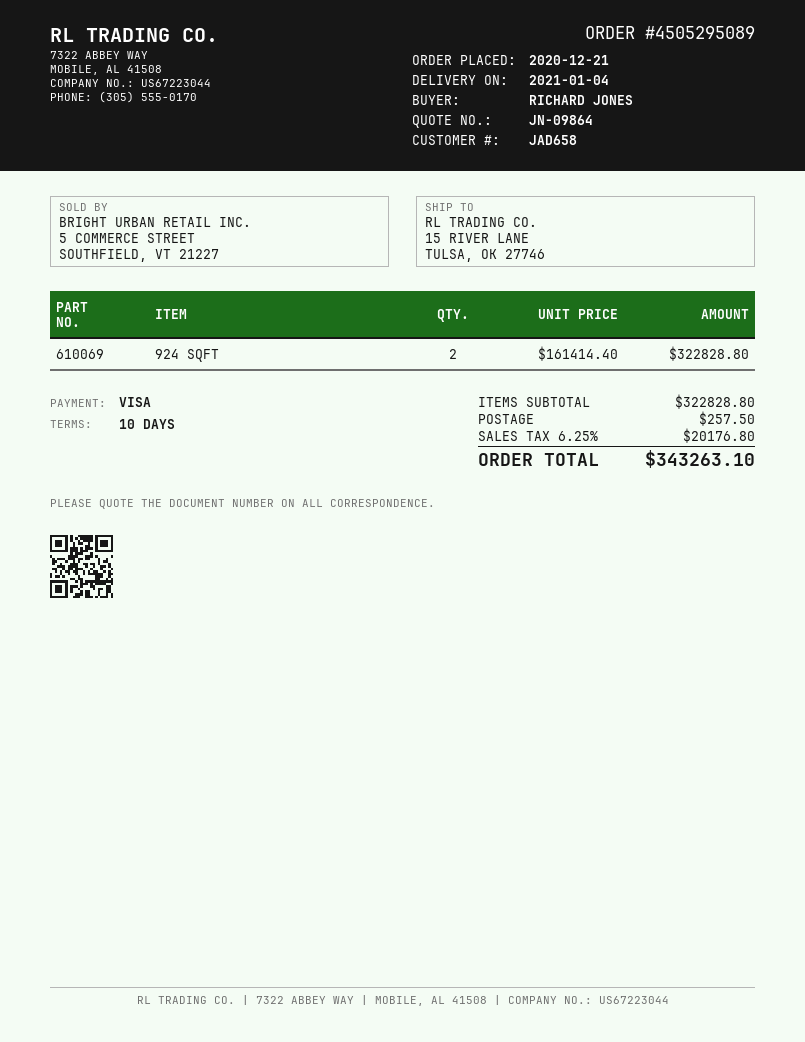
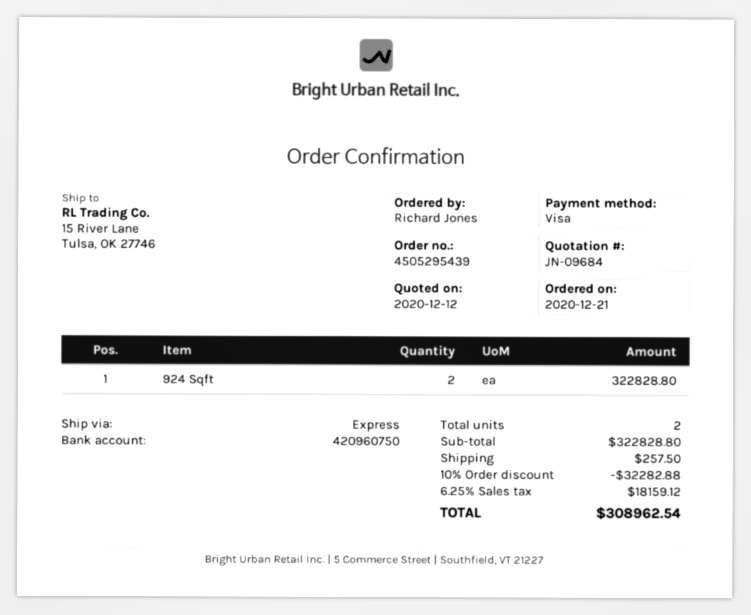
quote number: JN-09864 -> JN-09684
order number: 4505295089 -> 4505295439
discount: none -> 10% = 32282.88
tax: 6.25% = 20176.80 -> 6.25% = 18159.12
total: 343263.10 -> 308962.54

